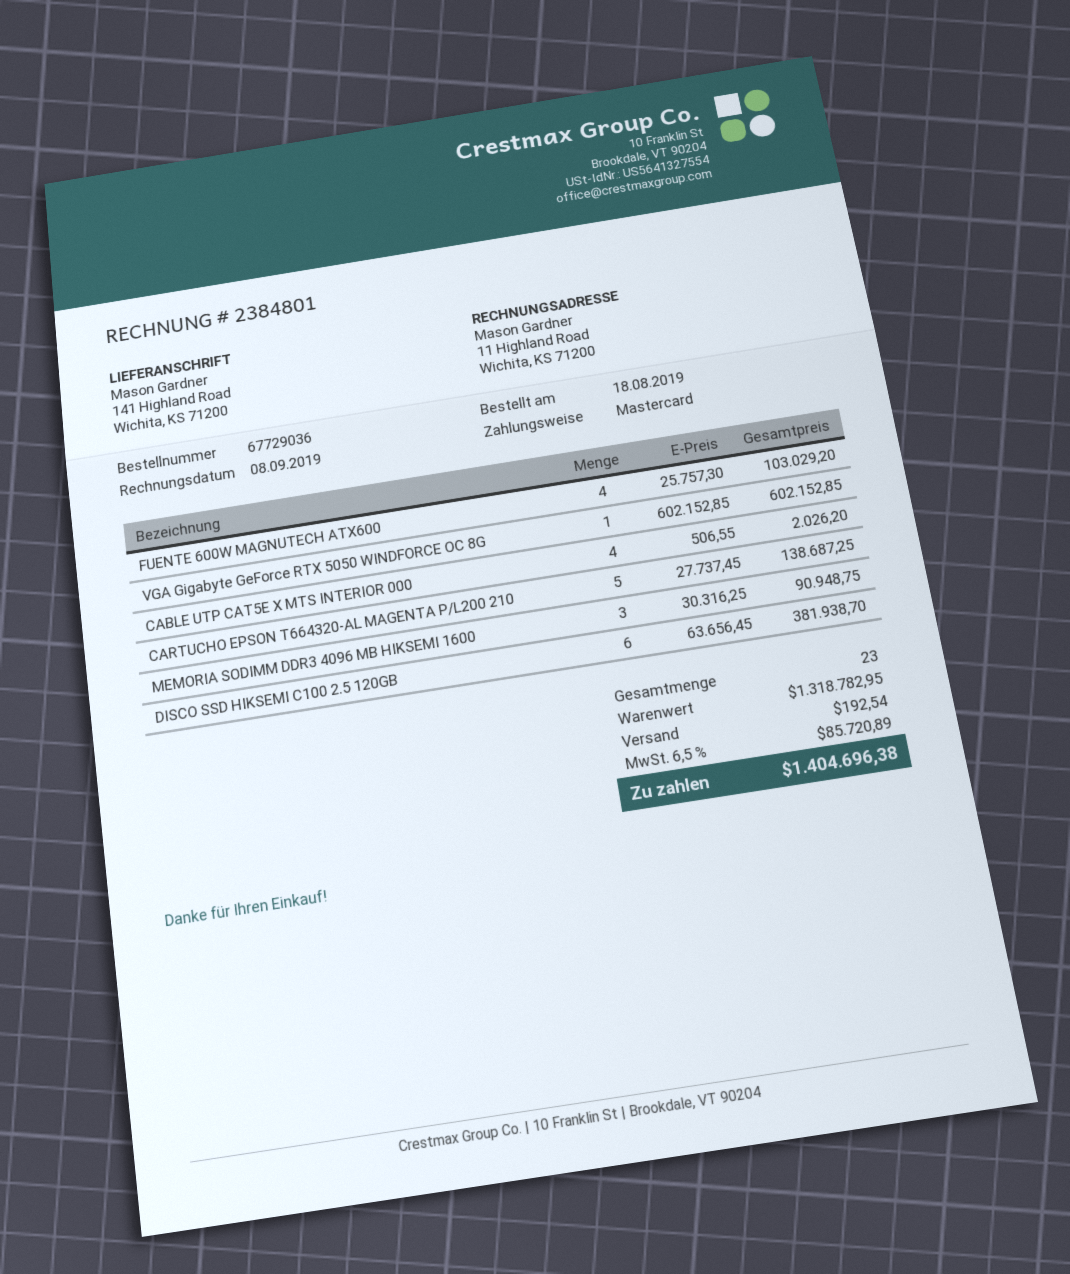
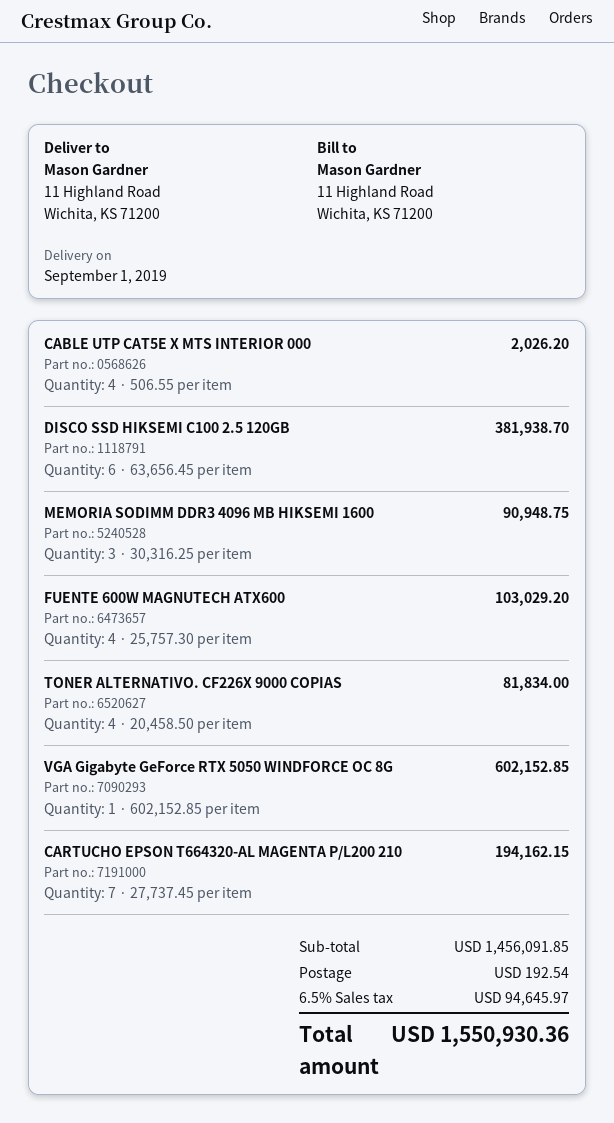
ship to: 141 Highland Road, Wichita, KS 71200 -> 11 Highland Road, Wichita, KS 71200
CARTUCHO EPSON T664320-AL MAGENTA P/L200 210: 5 x 27737.45 = 138687.25 -> 7 x 27737.45 = 194162.15
TONER ALTERNATIVO. CF226X 9000 COPIAS: none -> 4 x 20458.50 = 81834.00
subtotal: 1318782.95 -> 1456091.85
tax: 6.5% = 85720.89 -> 6.5% = 94645.97
total: 1404696.38 -> 1550930.36

